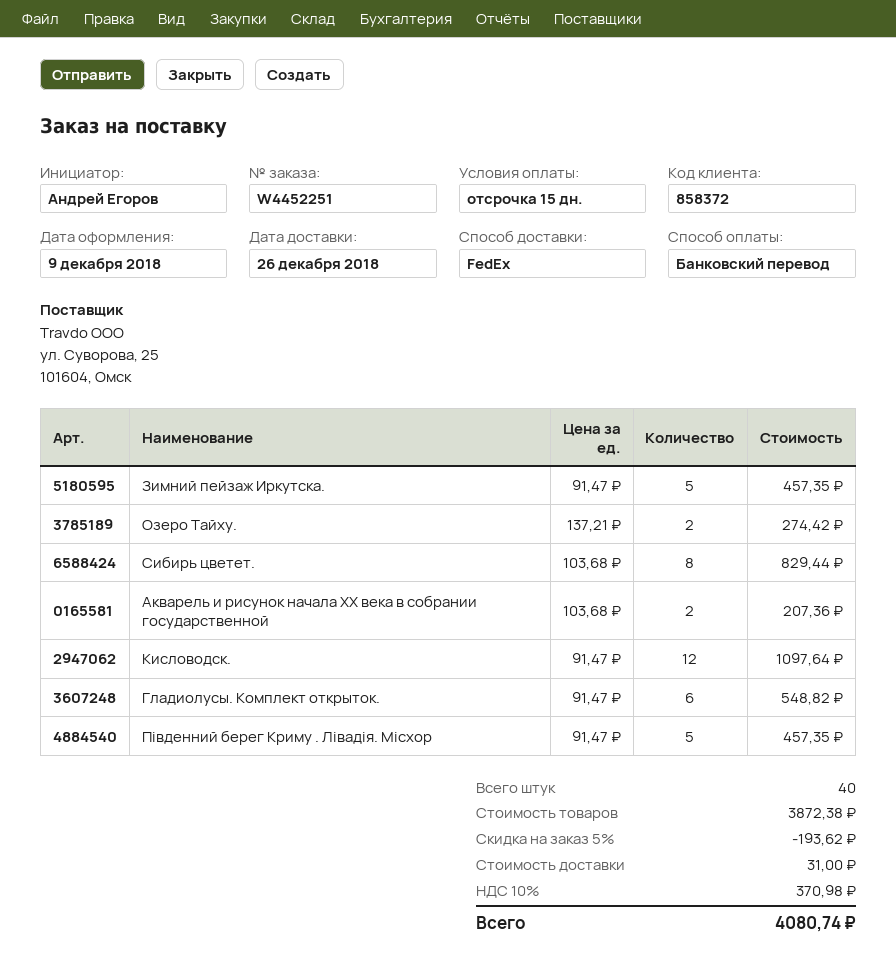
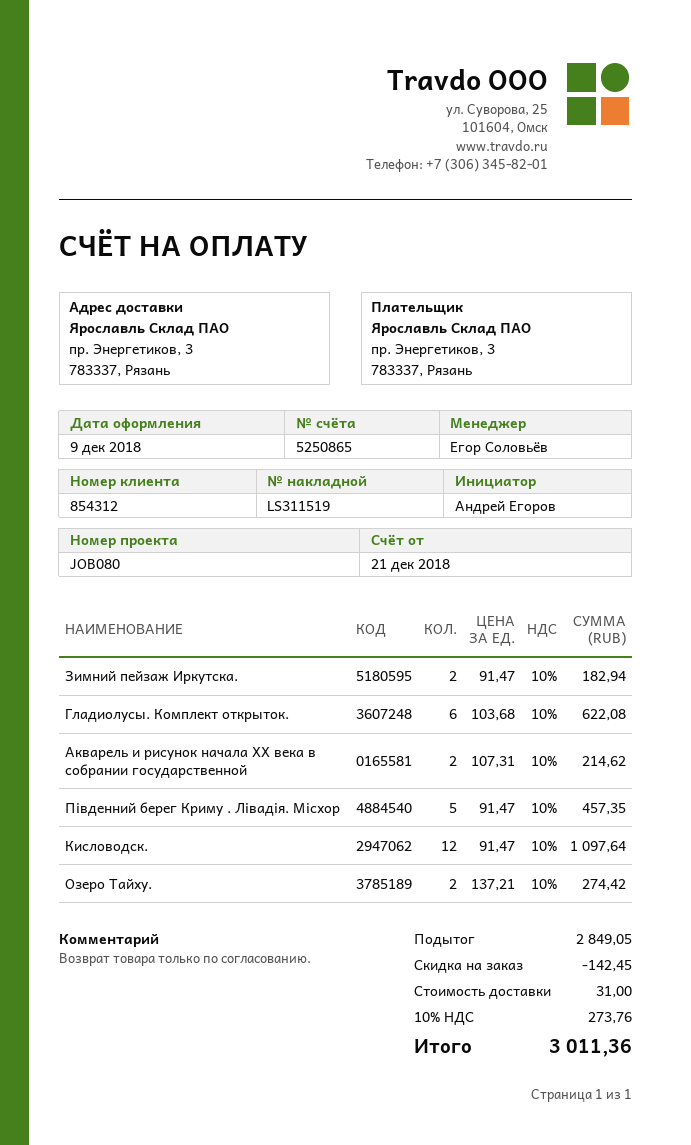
customer number: 858372 -> 854312
Зимний пейзаж Иркутска.: 5 x 91.47 = 457.35 -> 2 x 91.47 = 182.94
Сибирь цветет.: 8 x 103.68 = 829.44 -> none
Акварель и рисунок начала XX века в собрании государственной: 2 x 103.68 = 207.36 -> 2 x 107.31 = 214.62
Гладиолусы. Комплект открыток.: 6 x 91.47 = 548.82 -> 6 x 103.68 = 622.08
subtotal: 3872.38 -> 2849.05
discount: 193.62 -> 142.45
tax: 10% = 370.98 -> 10% = 273.76
total: 4080.74 -> 3011.36

